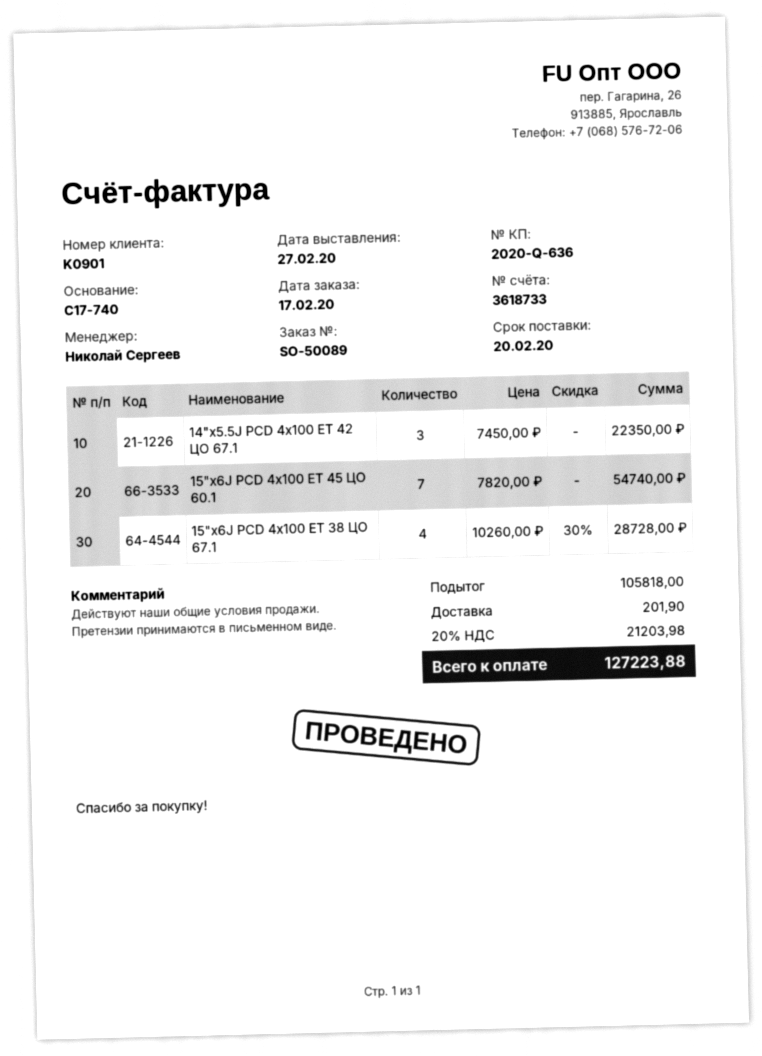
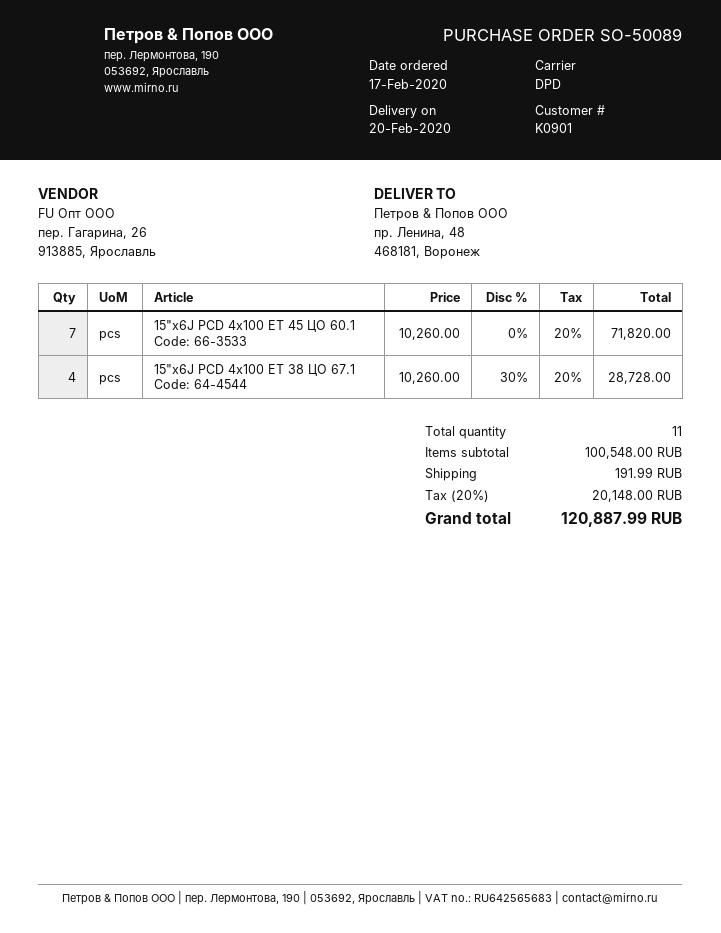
14"x5.5J PCD 4x100 ЕТ 42 ЦО 67.1: 3 x 7450.00 = 22350.00 -> none
15"x6J PCD 4x100 ЕТ 45 ЦО 60.1: 7 x 7820.00 = 54740.00 -> 7 x 10260.00 = 71820.00
subtotal: 105818.00 -> 100548.00
shipping: 201.90 -> 191.99
tax: 20% = 21203.98 -> 20% = 20148.00
total: 127223.88 -> 120887.99

